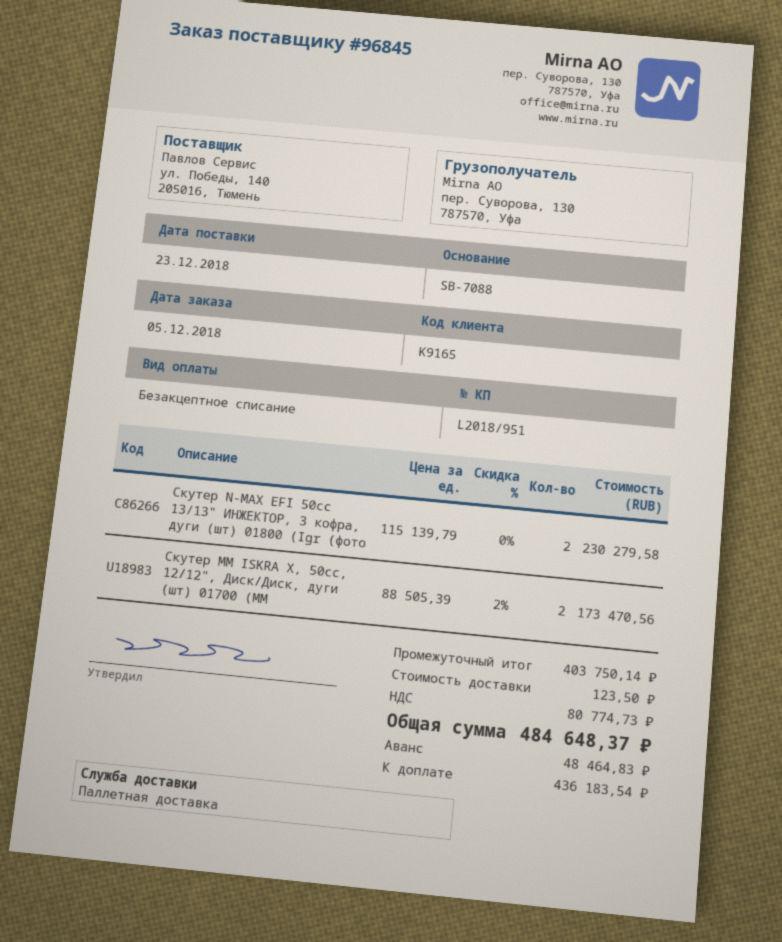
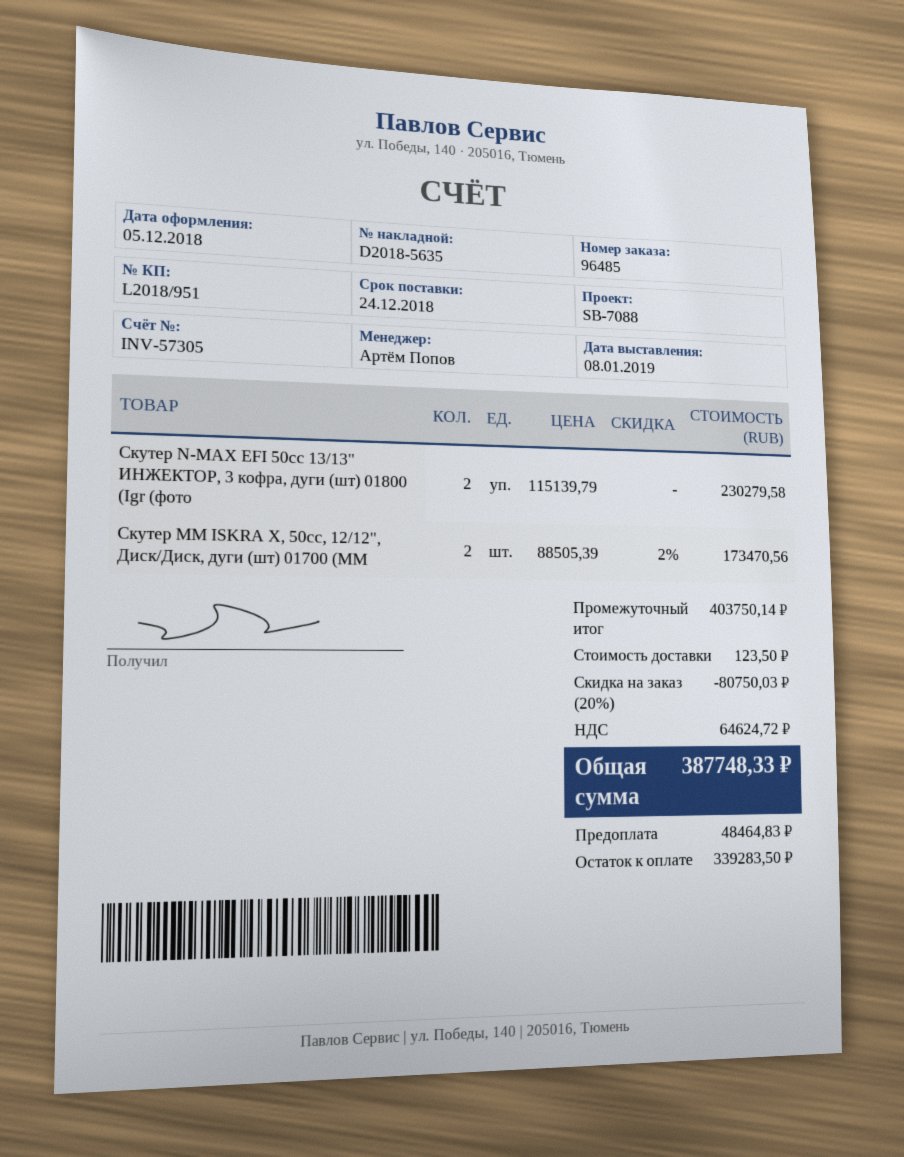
order number: 96845 -> 96485
delivery date: 2018-12-23 -> 2018-12-24
discount: none -> 20% = 80750.03
tax: 80774.73 -> 64624.72
total: 484648.37 -> 387748.33
balance: 436183.54 -> 339283.50

